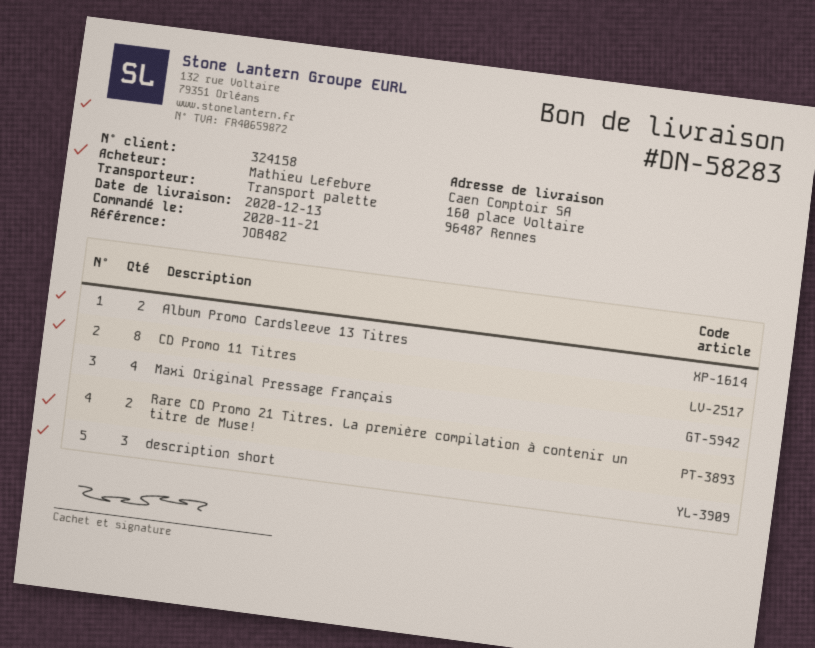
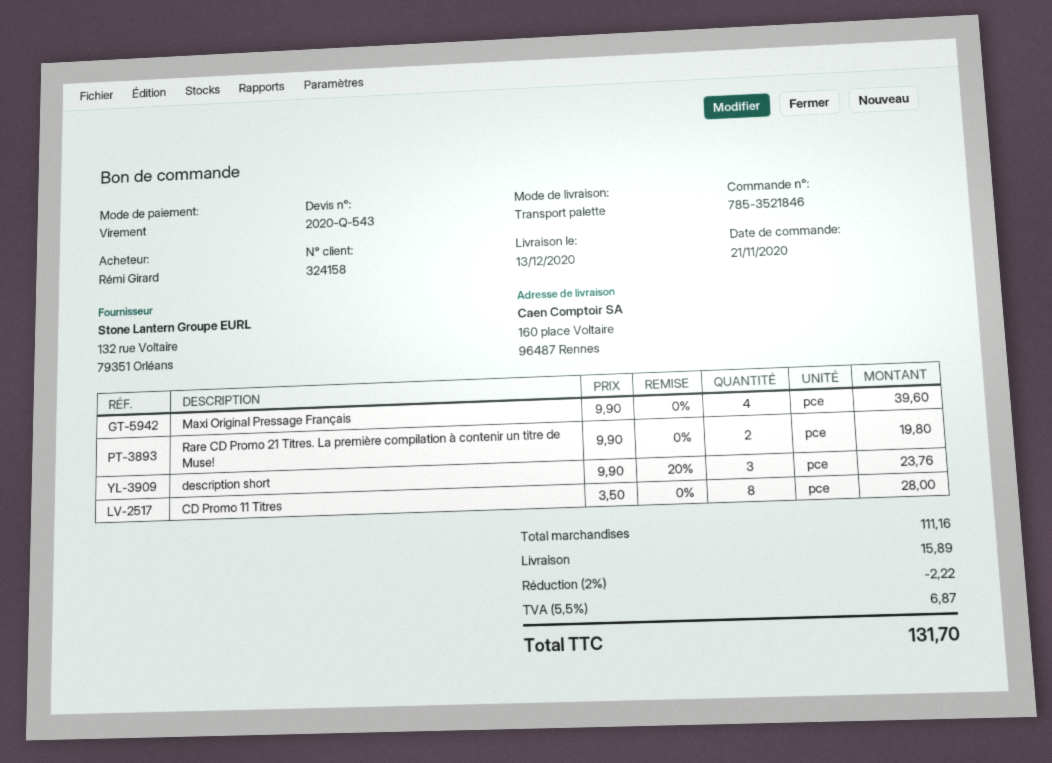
ordered by: Mathieu Lefebvre -> Rémi Girard
Album Promo Cardsleeve 13 Titres: 2 -> none

